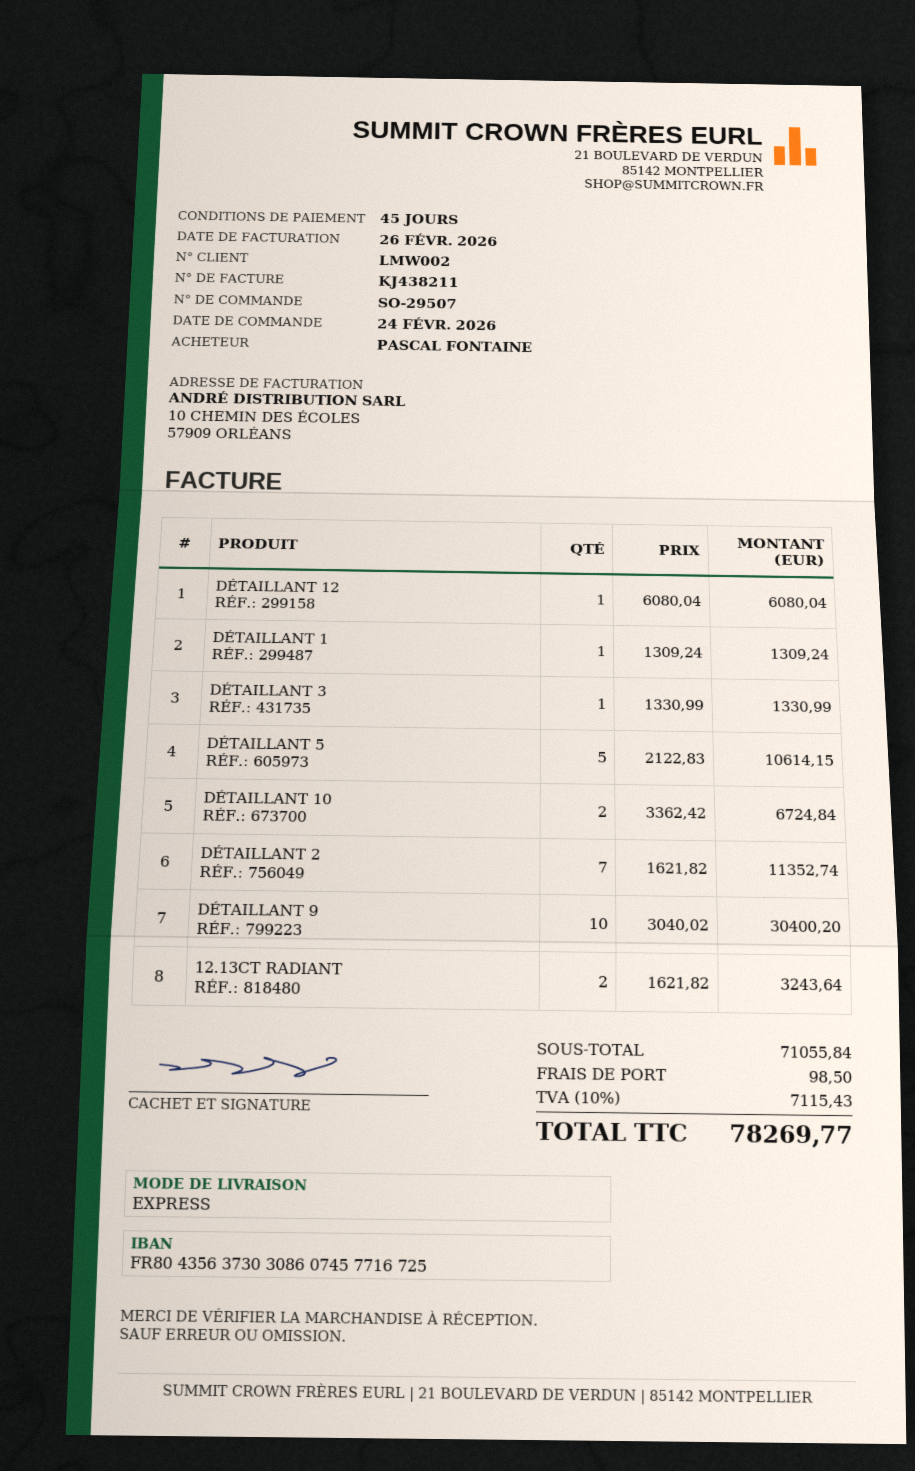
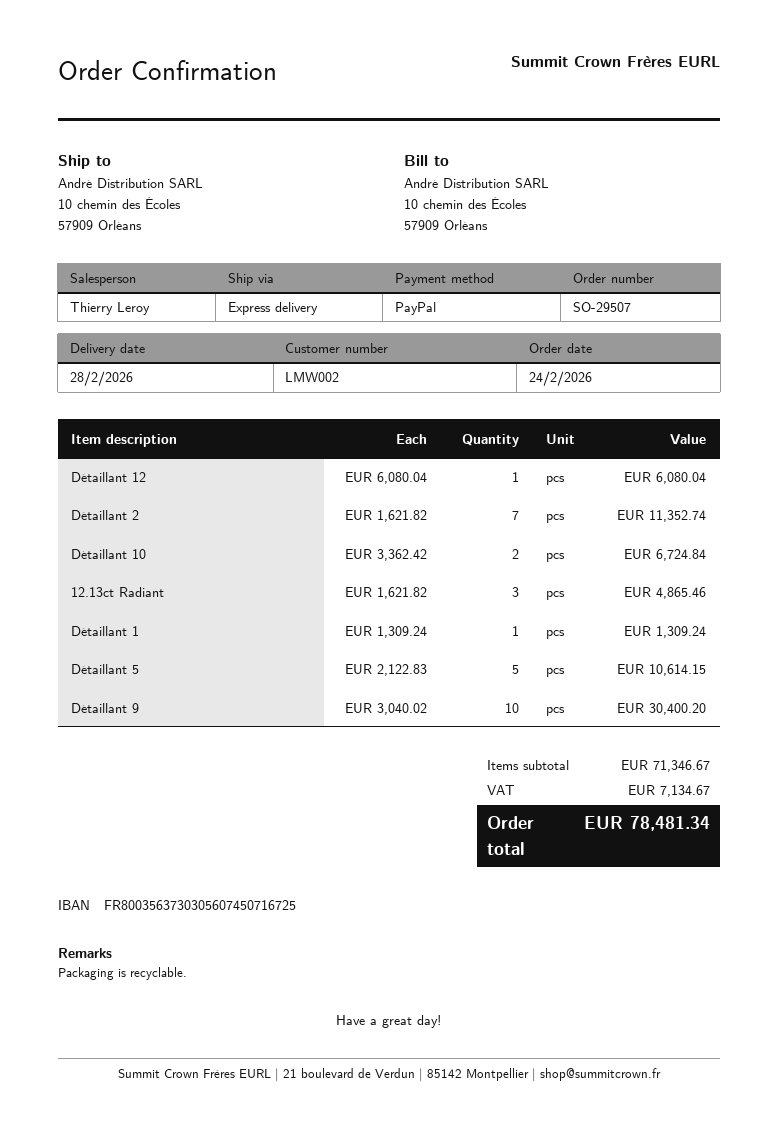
bank account: FR8043563730308607457716725 -> FR8003563730305607450716725
DÉTAILLANT 3: 1 x 1330.99 = 1330.99 -> none
12.13CT RADIANT: 2 x 1621.82 = 3243.64 -> 3 x 1621.82 = 4865.46
subtotal: 71055.84 -> 71346.67
shipping: 98.50 -> none
tax: 7115.43 -> 7134.67
total: 78269.77 -> 78481.34

